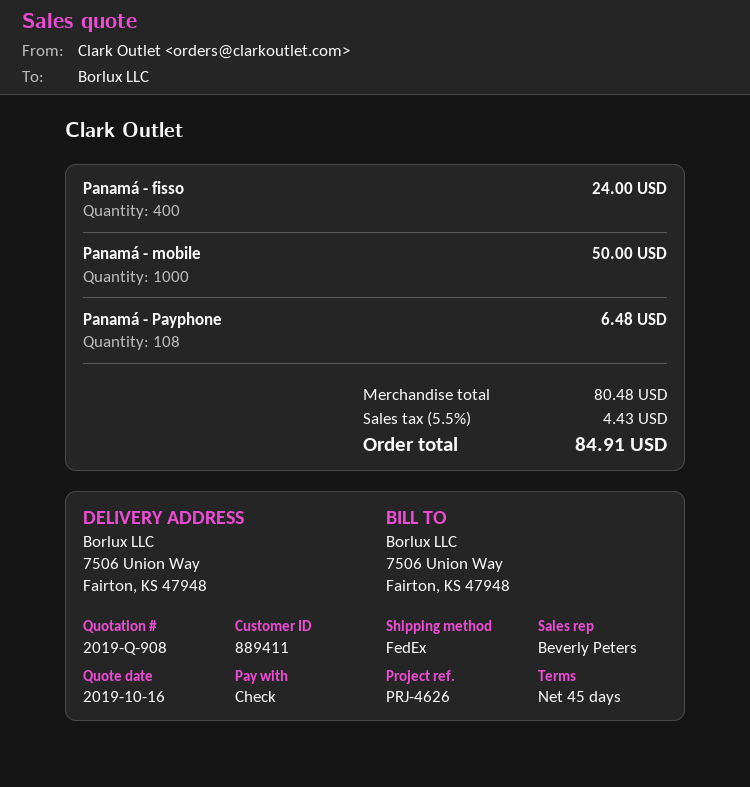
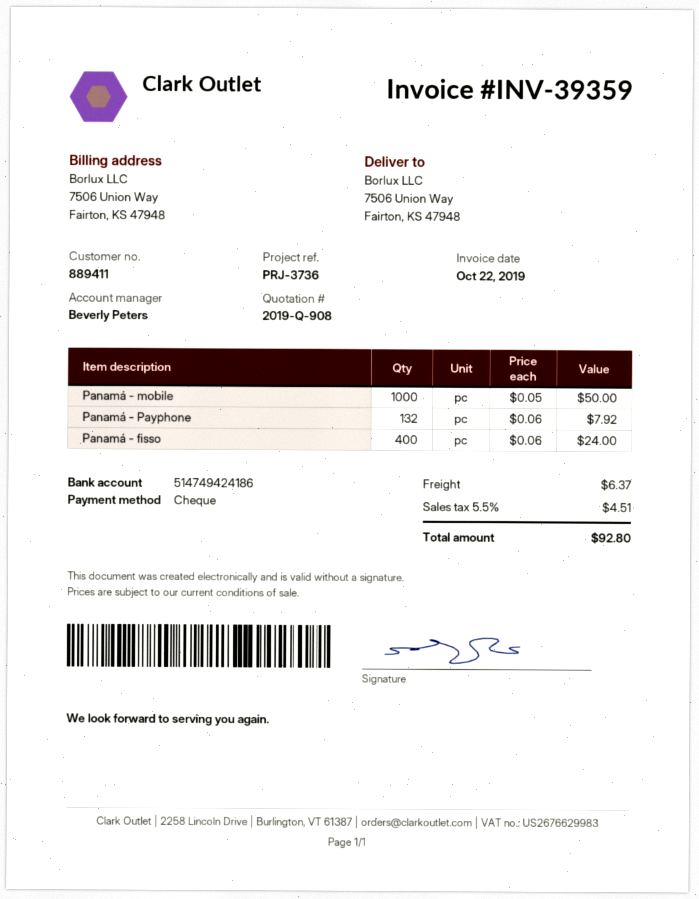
reference: PRJ-4626 -> PRJ-3736
Panamá - Payphone: 108 for 6.48 -> 132 for 7.92
shipping: none -> 6.37
tax: 5.5% = 4.43 -> 5.5% = 4.51
total: 84.91 -> 92.80

